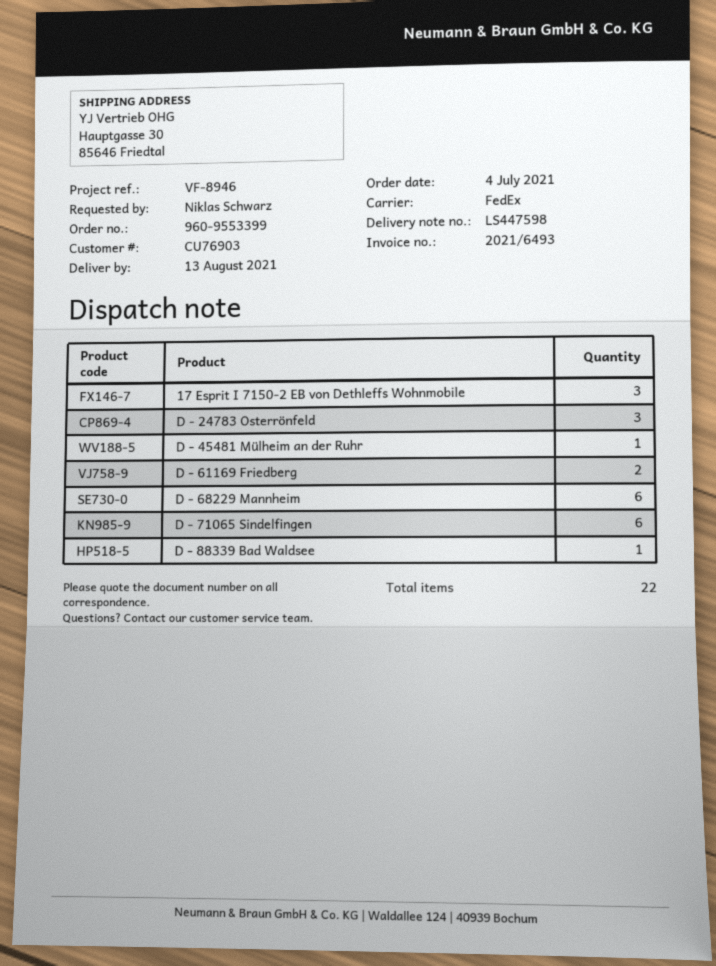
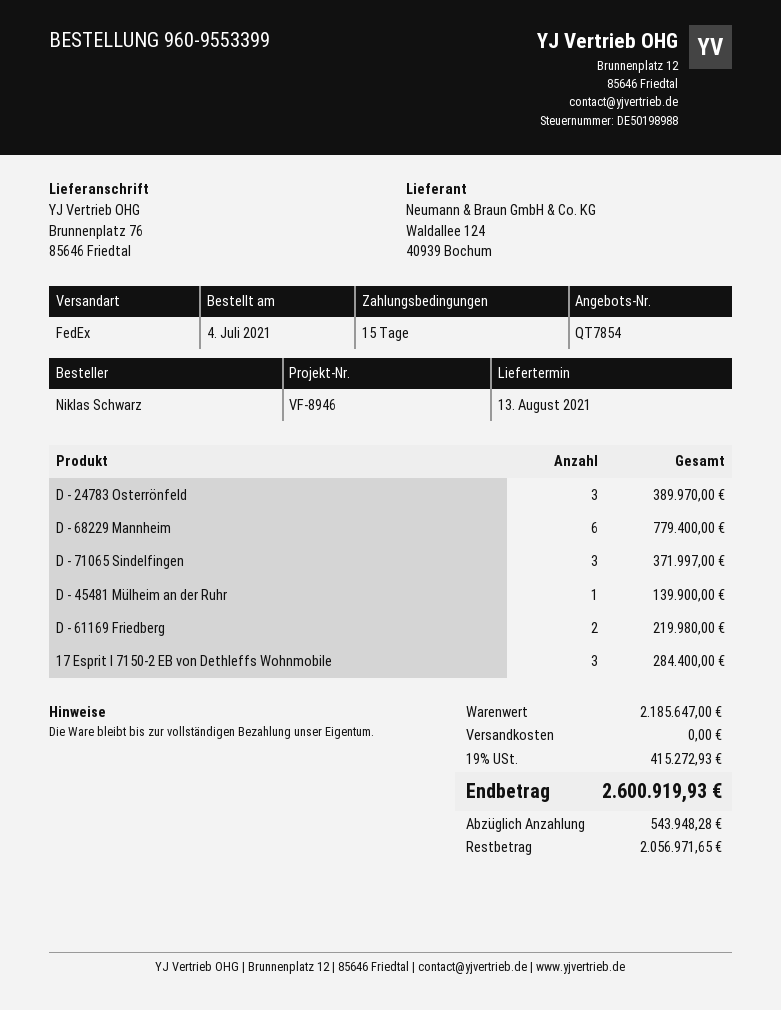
ship to: Hauptgasse 30, 85646 Friedtal -> Brunnenplatz 76, 85646 Friedtal
D - 71065 Sindelfingen: 6 -> 3
D - 88339 Bad Waldsee: 1 -> none

